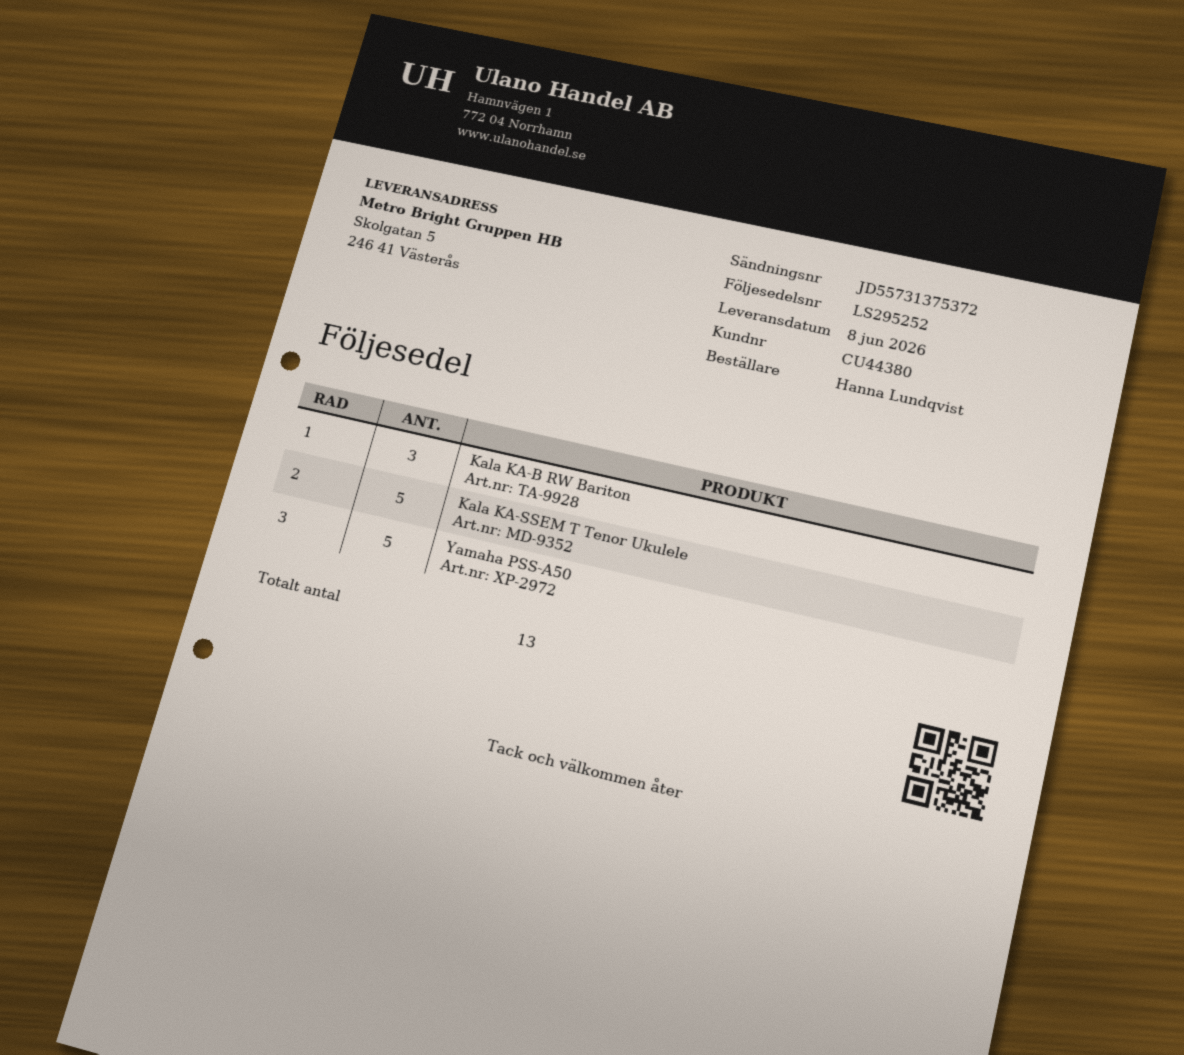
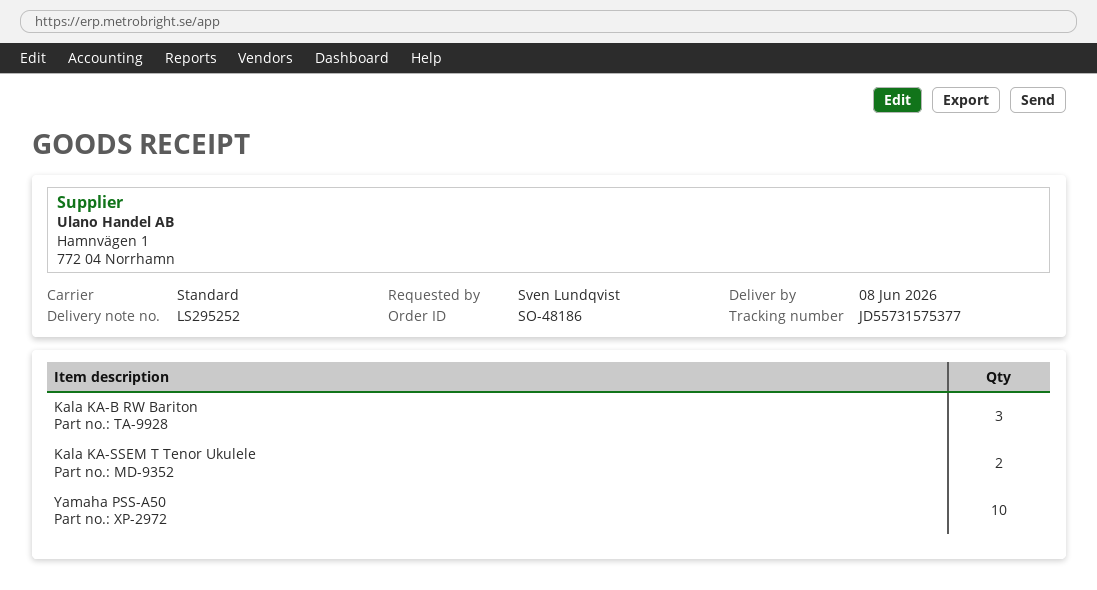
ordered by: Hanna Lundqvist -> Sven Lundqvist
tracking number: JD55731375372 -> JD55731575377
Kala KA-SSEM T Tenor Ukulele: 5 -> 2
Yamaha PSS-A50: 5 -> 10

